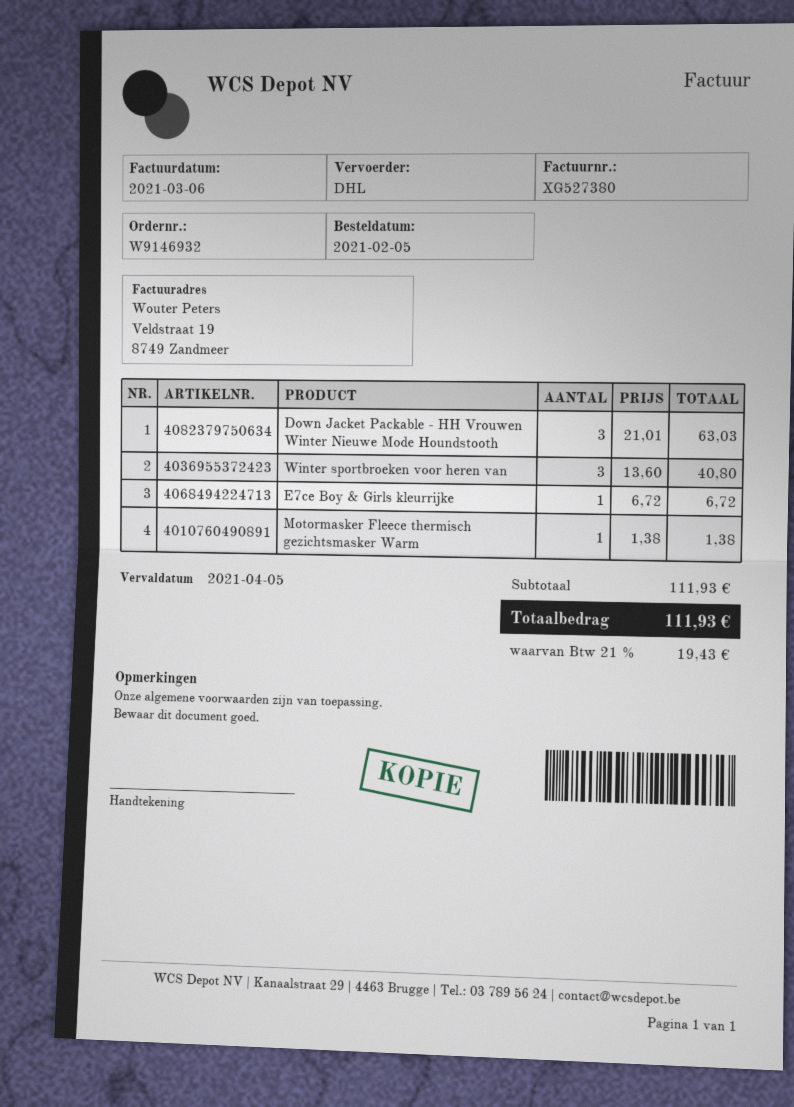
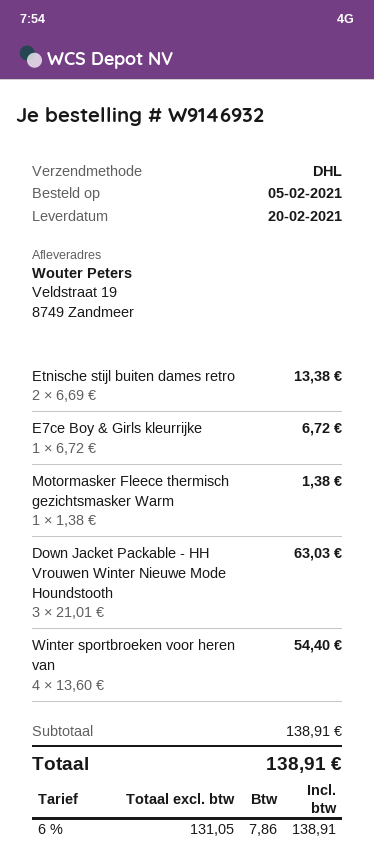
Winter sportbroeken voor heren van: 3 x 13.60 = 40.80 -> 4 x 13.60 = 54.40
Etnische stijl buiten dames retro: none -> 2 x 6.69 = 13.38
subtotal: 111.93 -> 138.91
tax: 21% = 19.43 -> 6% = 7.86
total: 111.93 -> 138.91

